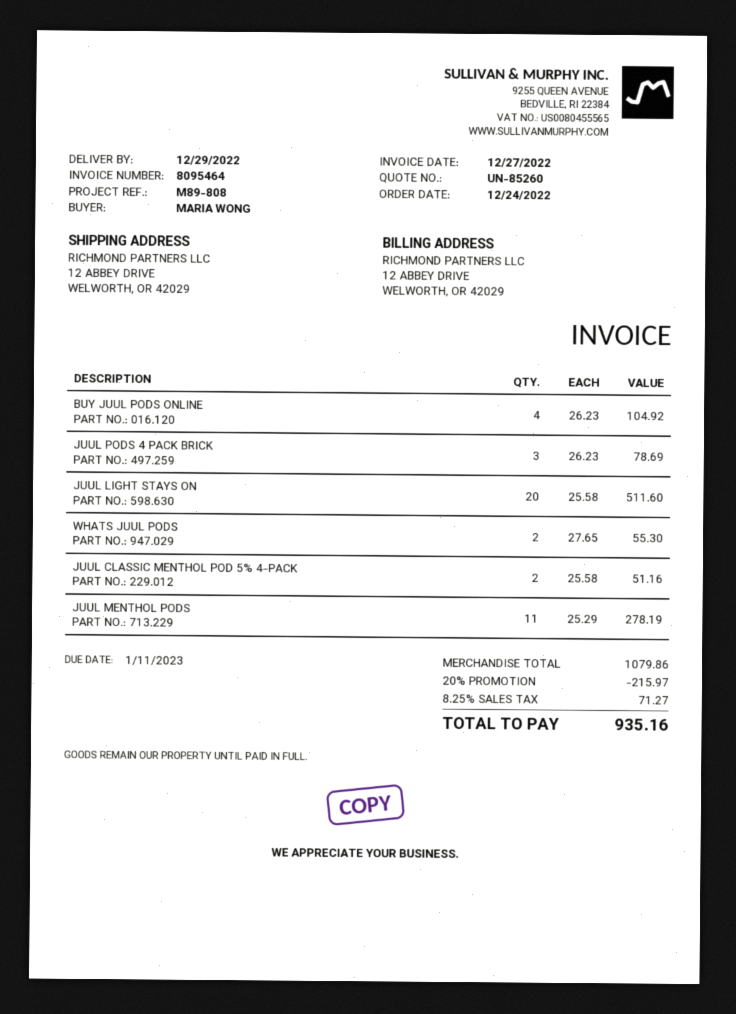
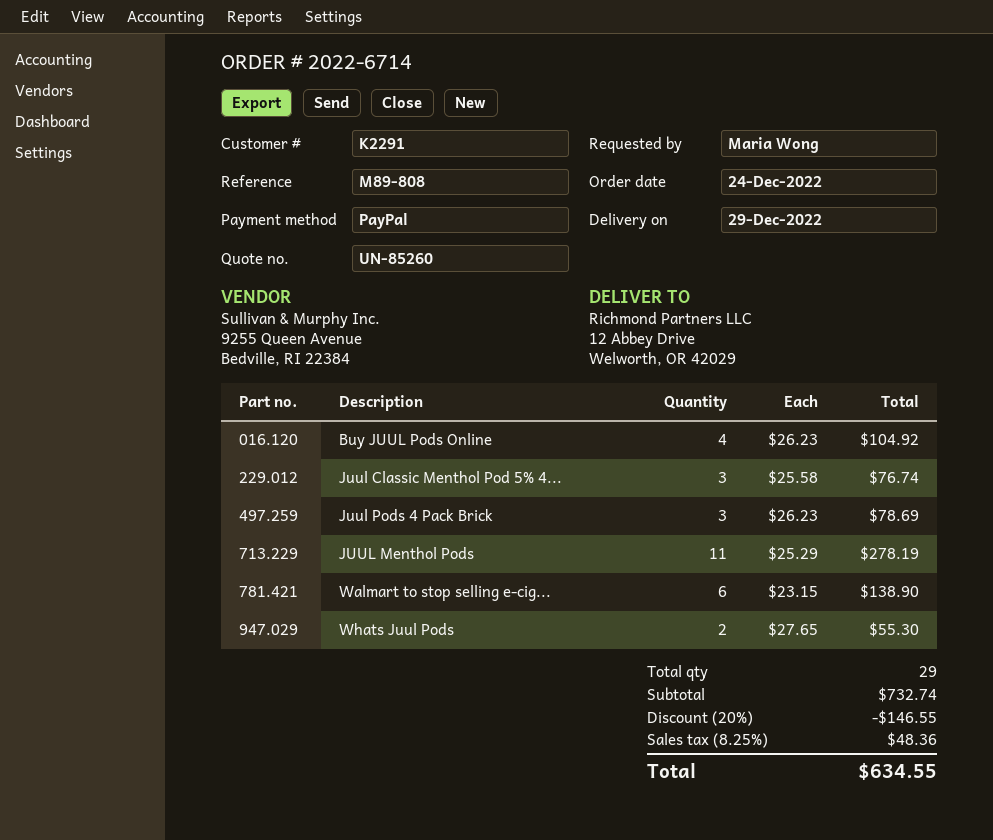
JUUL LIGHT STAYS ON: 20 x 25.58 = 511.60 -> none
JUUL CLASSIC MENTHOL POD 5% 4-PACK: 2 x 25.58 = 51.16 -> 3 x 25.58 = 76.74
Walmart to stop selling e-cig...: none -> 6 x 23.15 = 138.90
subtotal: 1079.86 -> 732.74
discount: 20% = 215.97 -> 20% = 146.55
tax: 8.25% = 71.27 -> 8.25% = 48.36
total: 935.16 -> 634.55

